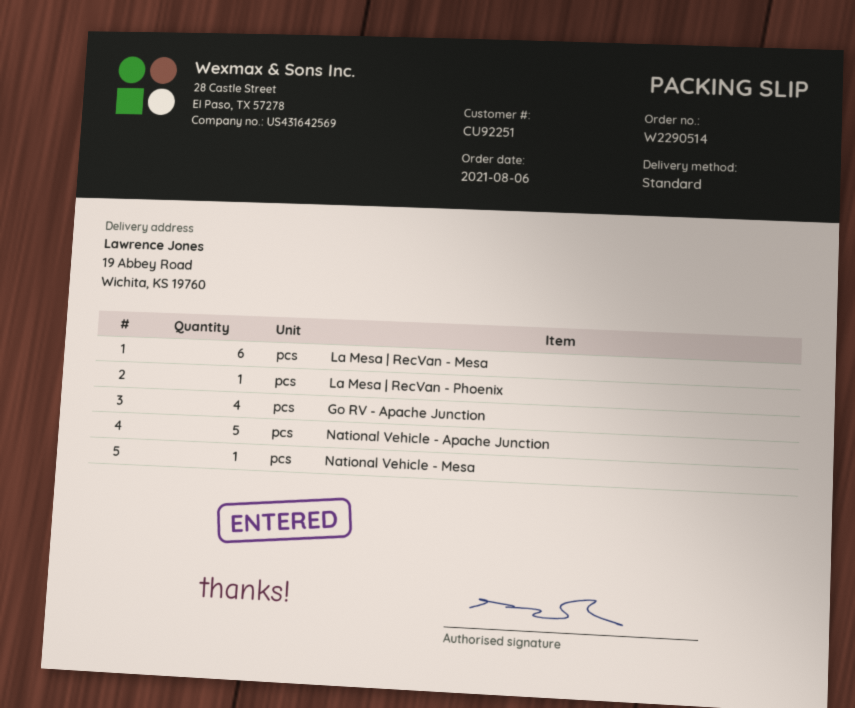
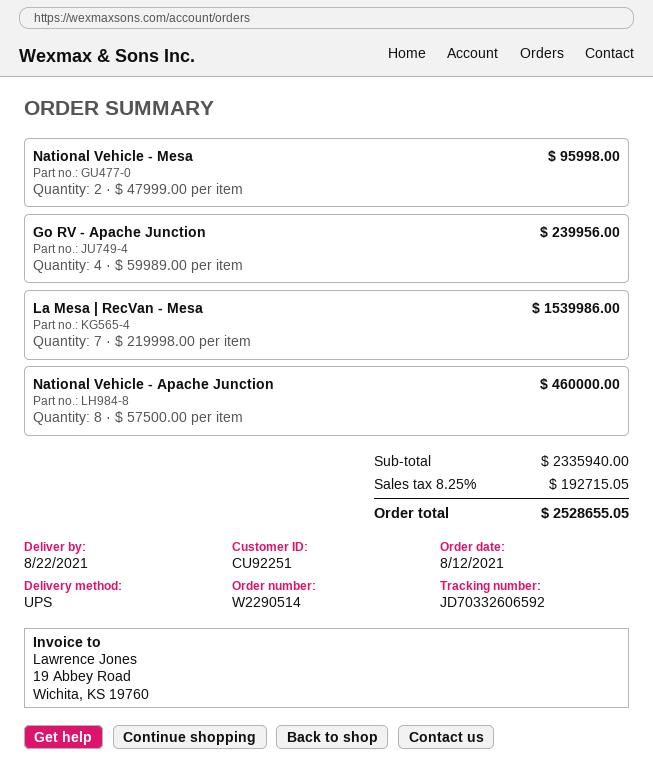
order date: 2021-08-06 -> 2021-08-12
shipping method: standard -> UPS
La Mesa | RecVan - Mesa: 6 -> 7
La Mesa | RecVan - Phoenix: 1 -> none
National Vehicle - Apache Junction: 5 -> 8
National Vehicle - Mesa: 1 -> 2

